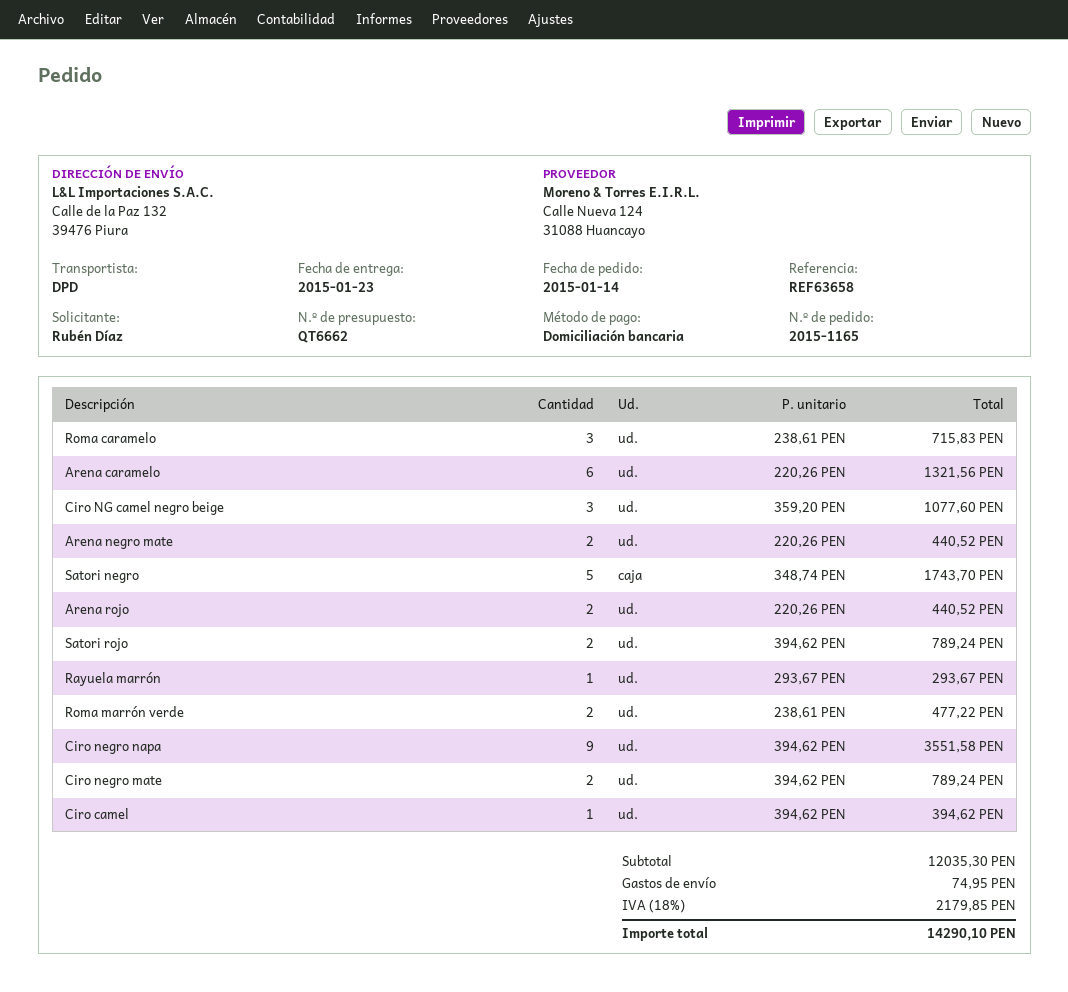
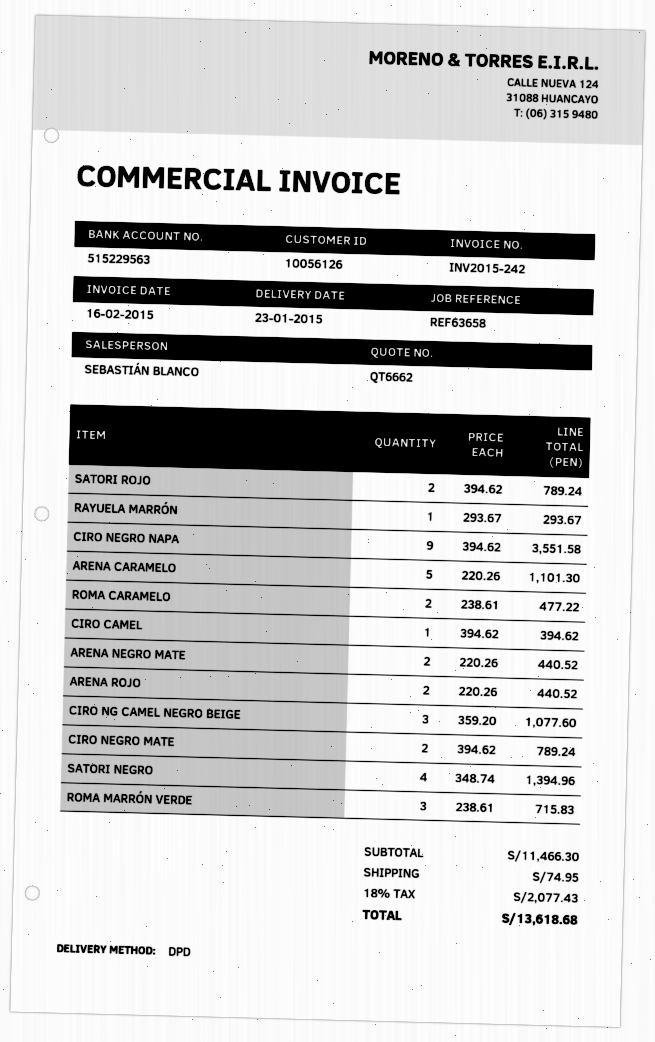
Roma caramelo: 3 x 238.61 = 715.83 -> 2 x 238.61 = 477.22
Arena caramelo: 6 x 220.26 = 1321.56 -> 5 x 220.26 = 1101.30
Satori negro: 5 x 348.74 = 1743.70 -> 4 x 348.74 = 1394.96
Roma marrón verde: 2 x 238.61 = 477.22 -> 3 x 238.61 = 715.83
subtotal: 12035.30 -> 11466.30
tax: 18% = 2179.85 -> 18% = 2077.43
total: 14290.10 -> 13618.68

